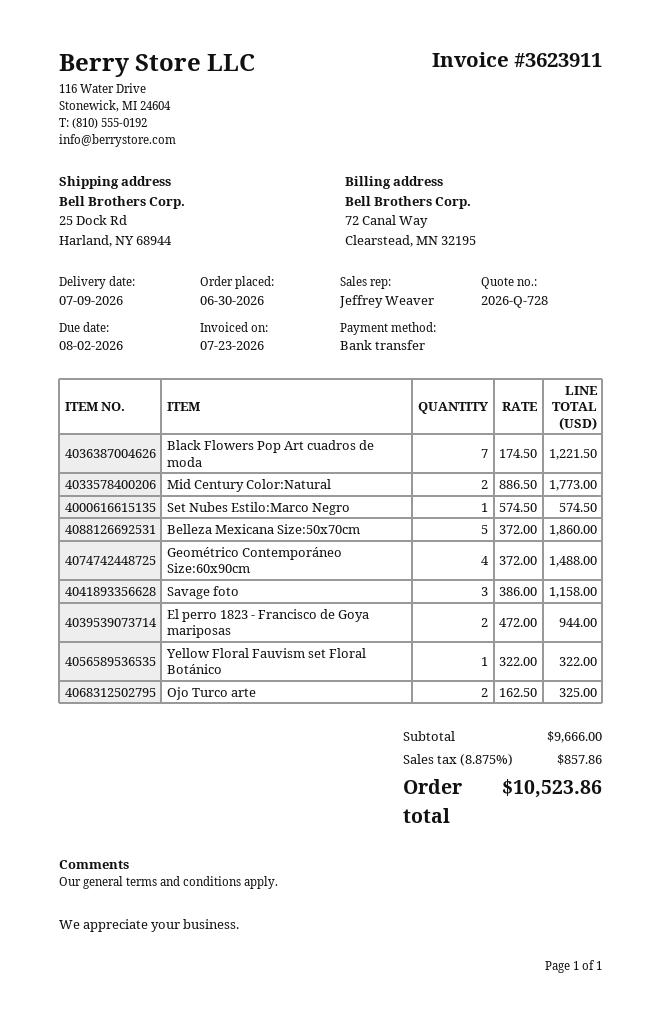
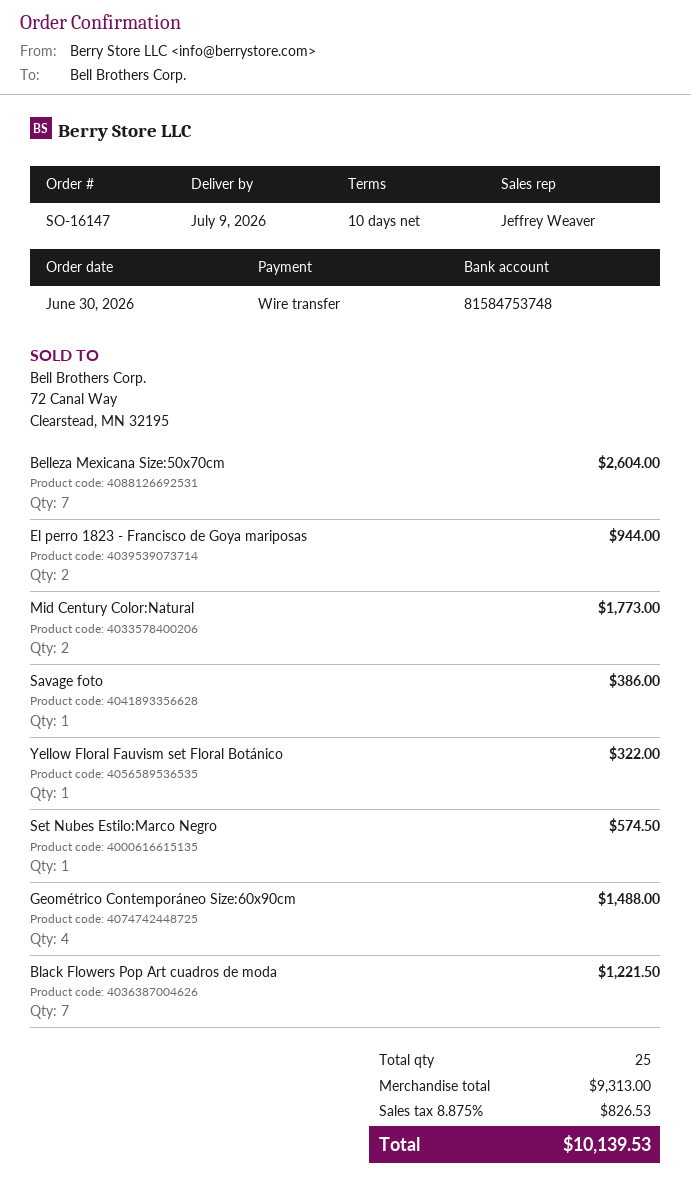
Belleza Mexicana Size:50x70cm: 5 for 1860.00 -> 7 for 2604.00
Savage foto: 3 for 1158.00 -> 1 for 386.00
Ojo Turco arte: 2 for 325.00 -> none
subtotal: 9666.00 -> 9313.00
tax: 8.875% = 857.86 -> 8.875% = 826.53
total: 10523.86 -> 10139.53

